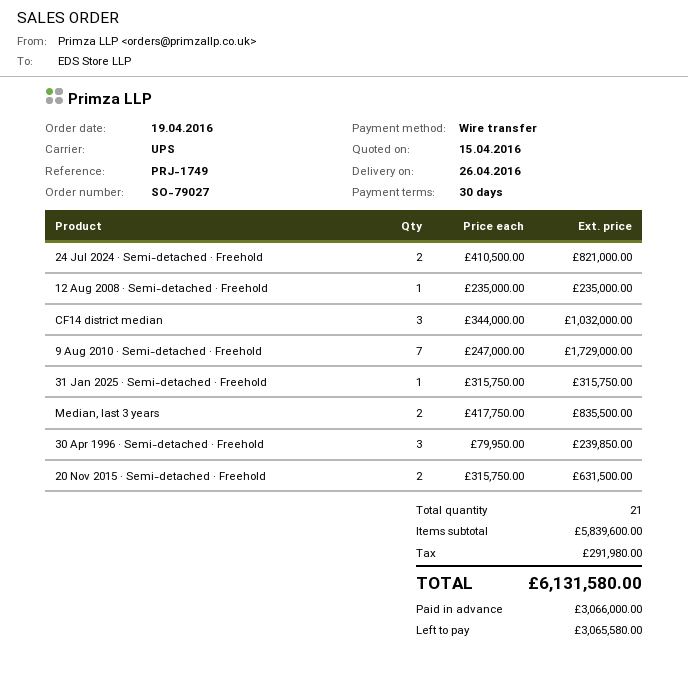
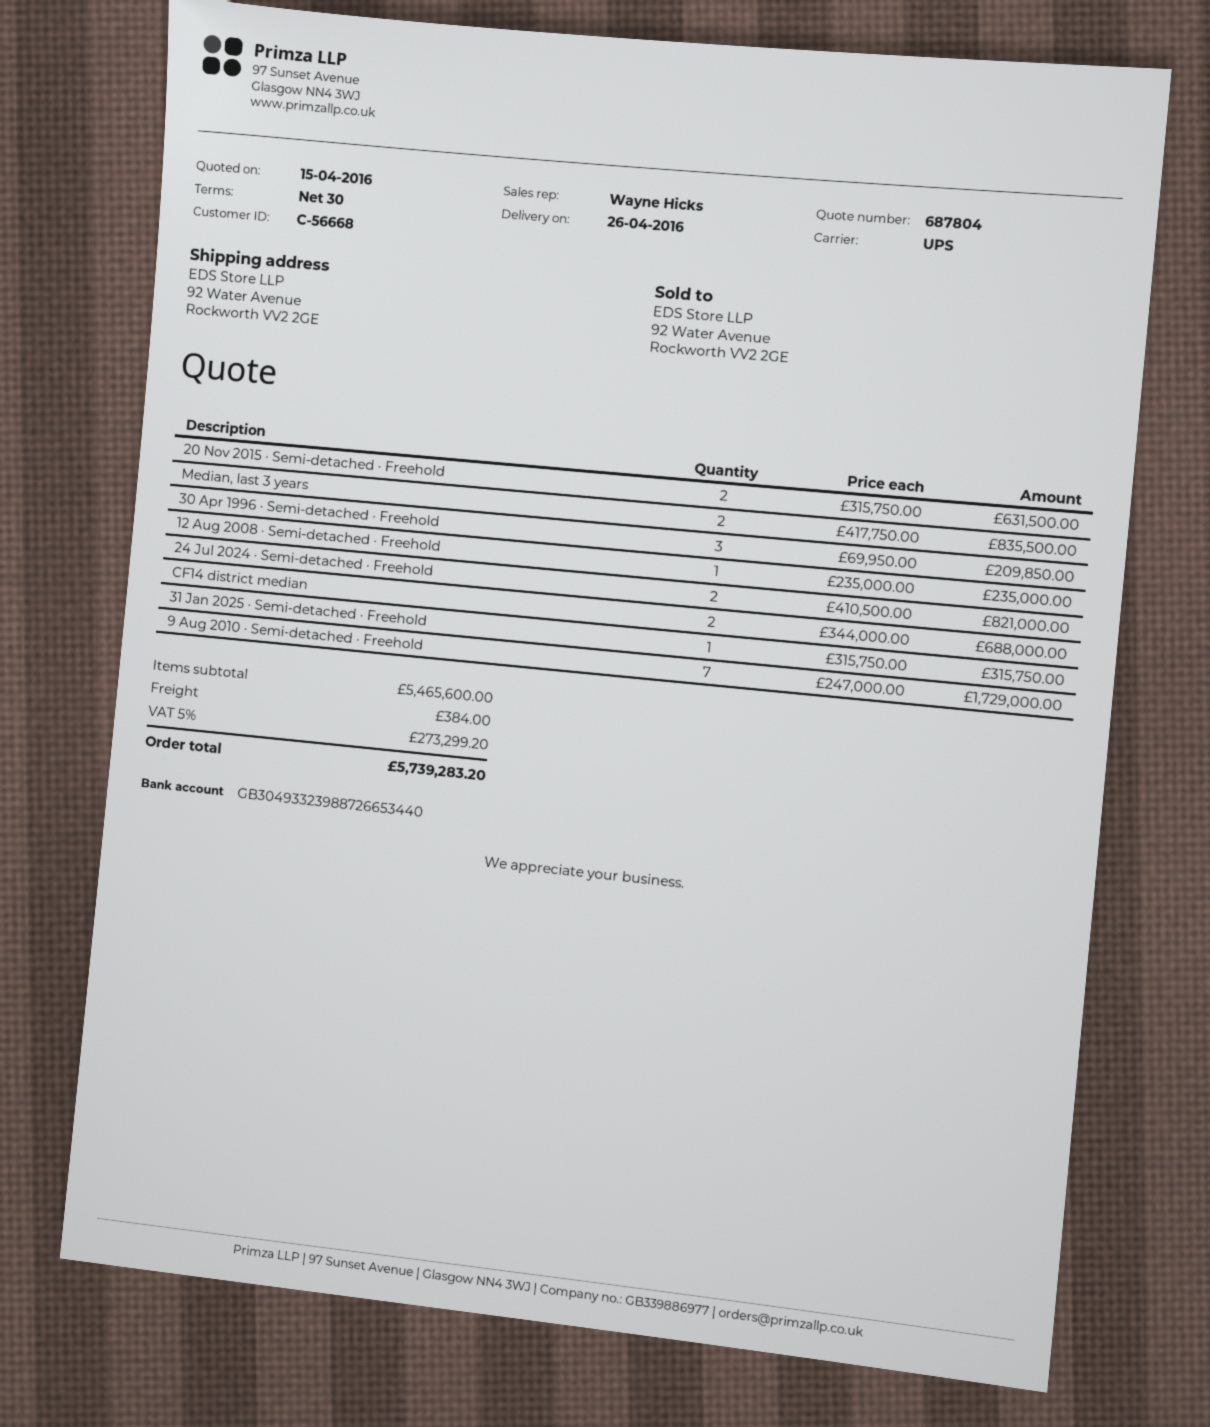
CF14 district median: 3 x 344000.00 = 1032000.00 -> 2 x 344000.00 = 688000.00
30 Apr 1996 · Semi-detached · Freehold: 3 x 79950.00 = 239850.00 -> 3 x 69950.00 = 209850.00
subtotal: 5839600.00 -> 5465600.00
shipping: none -> 384.00
tax: 291980.00 -> 273299.20
total: 6131580.00 -> 5739283.20

